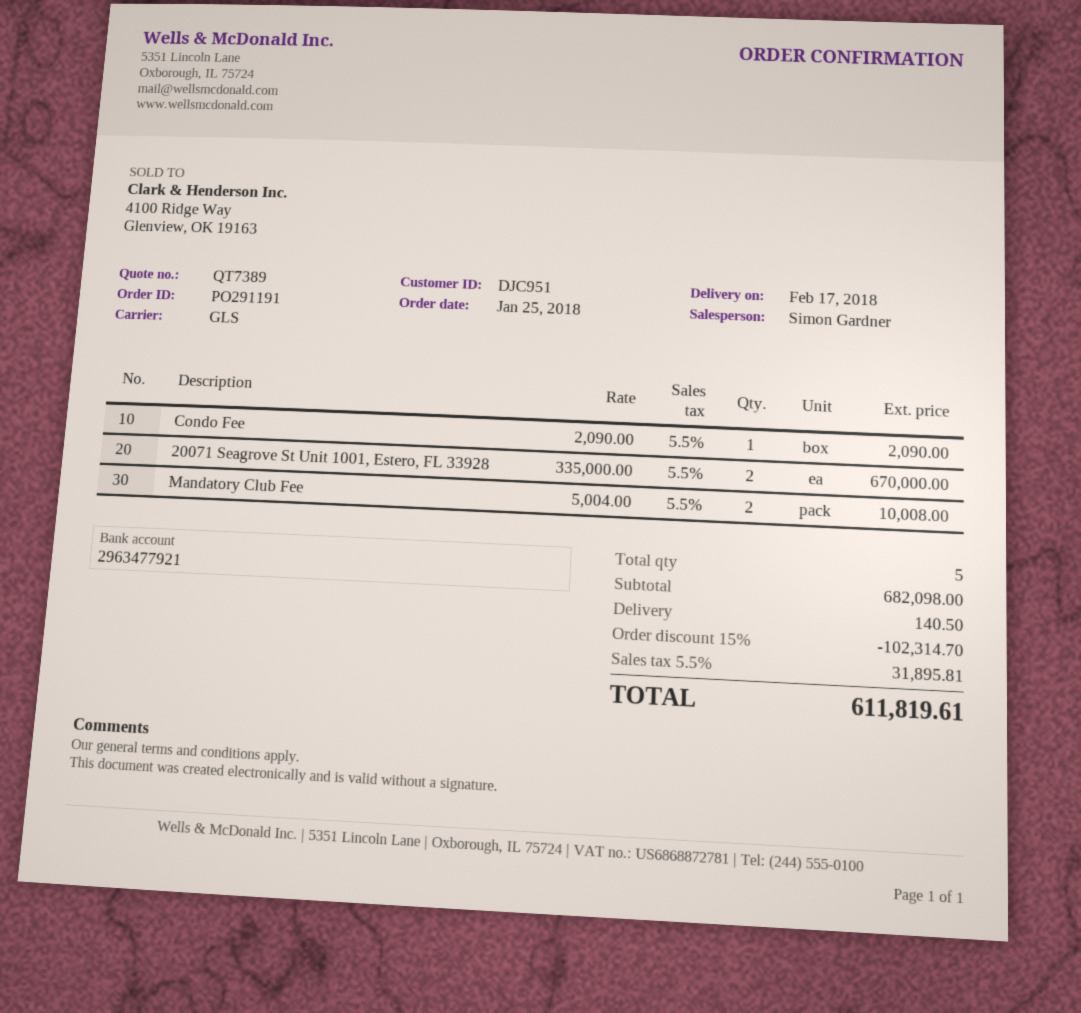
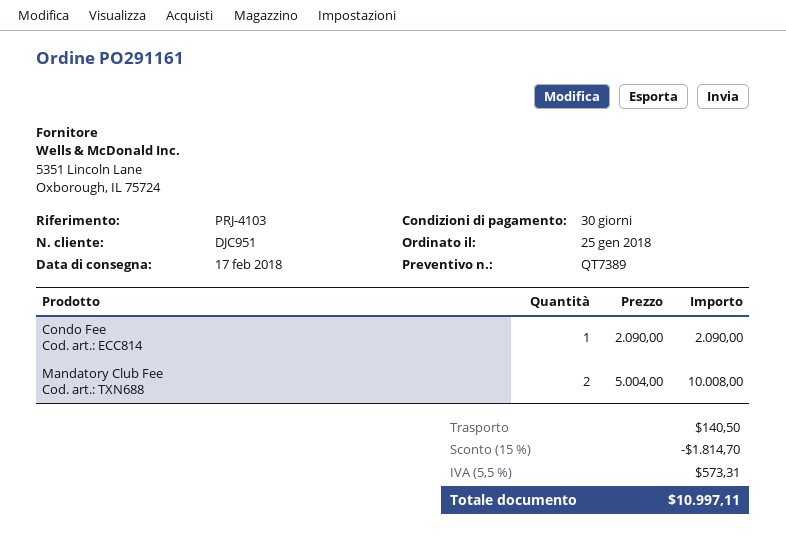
order number: PO291191 -> PO291161
20071 Seagrove St Unit 1001, Estero, FL 33928: 2 x 335000.00 = 670000.00 -> none
discount: 15% = 102314.70 -> 15% = 1814.70
tax: 5.5% = 31895.81 -> 5.5% = 573.31
total: 611819.61 -> 10997.11

